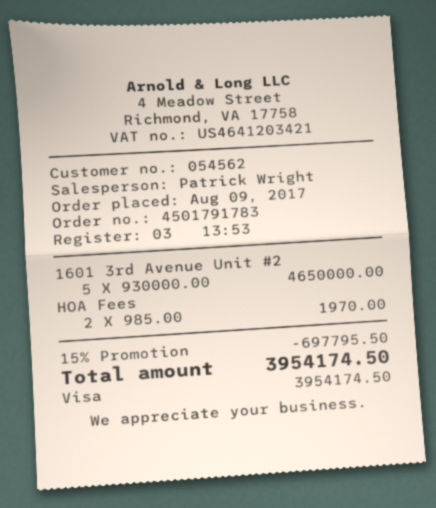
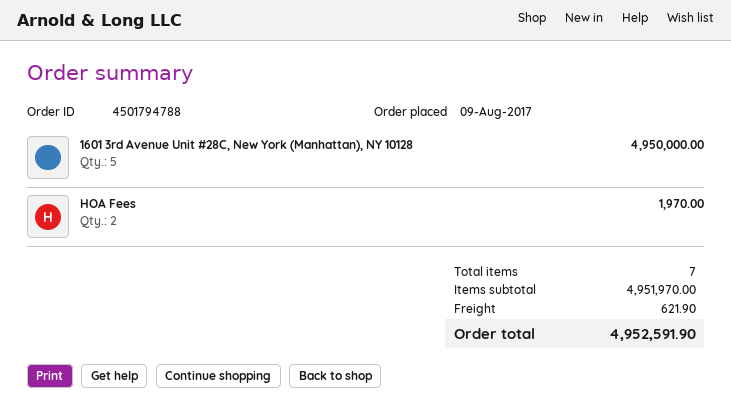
order number: 4501791783 -> 4501794788
1601 3rd Avenue Unit #2: 5 for 4650000.00 -> 5 for 4950000.00
discount: 15% = 697795.50 -> none
shipping: none -> 621.90
total: 3954174.50 -> 4952591.90

